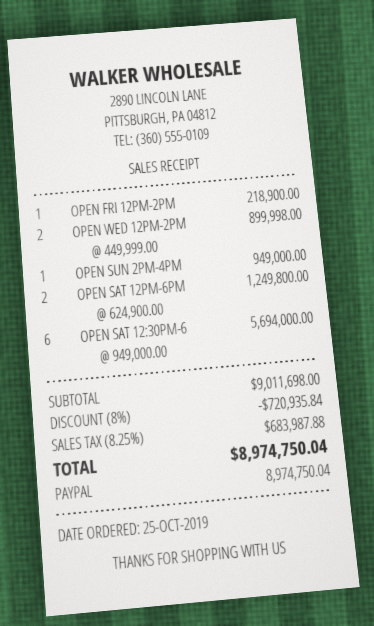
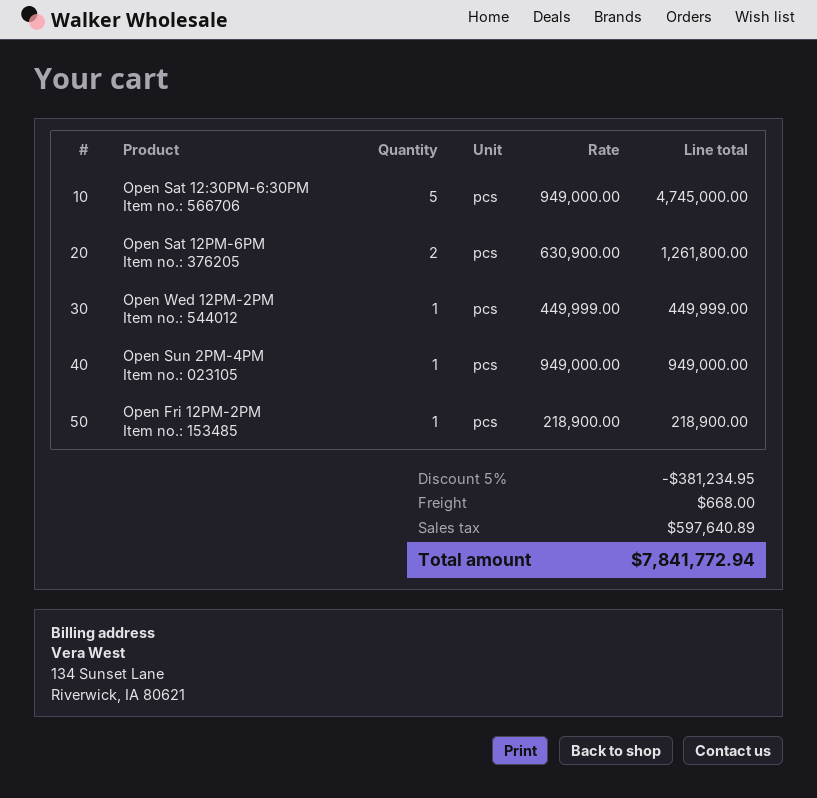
OPEN WED 12PM-2PM: 2 x 449999.00 = 899998.00 -> 1 x 449999.00 = 449999.00
OPEN SAT 12PM-6PM: 2 x 624900.00 = 1249800.00 -> 2 x 630900.00 = 1261800.00
OPEN SAT 12:30PM-6: 6 x 949000.00 = 5694000.00 -> 5 x 949000.00 = 4745000.00
discount: 8% = 720935.84 -> 5% = 381234.95
shipping: none -> 668.00
tax: 683987.88 -> 597640.89
total: 8974750.04 -> 7841772.94

